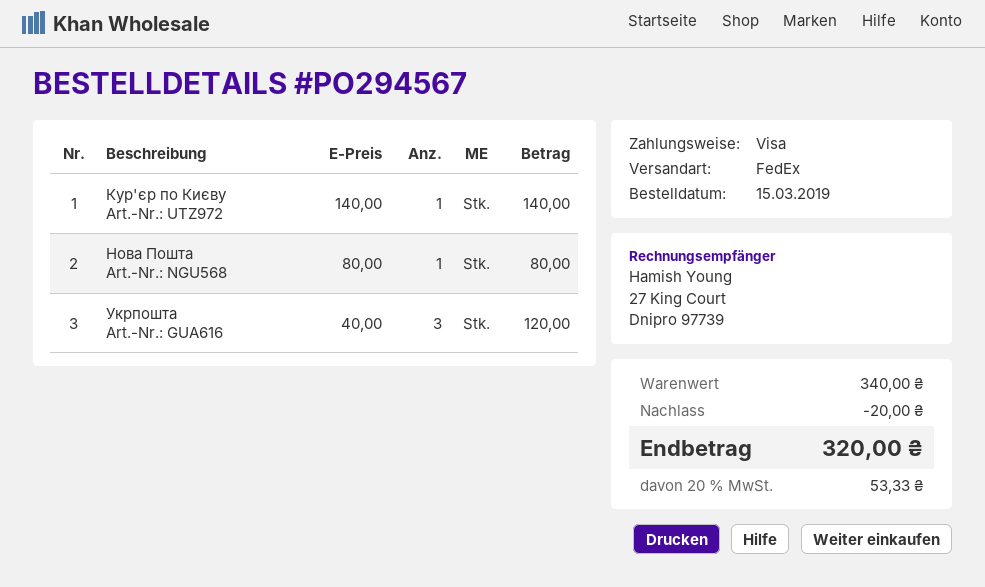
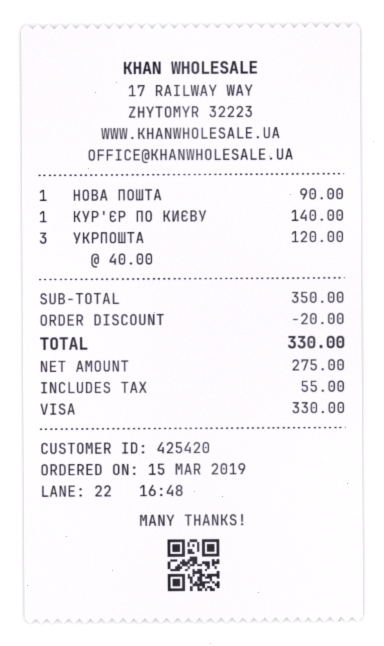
Нова Пошта: 1 x 80.00 = 80.00 -> 1 x 90.00 = 90.00
subtotal: 340.00 -> 350.00
tax: 53.33 -> 55.00
total: 320.00 -> 330.00

